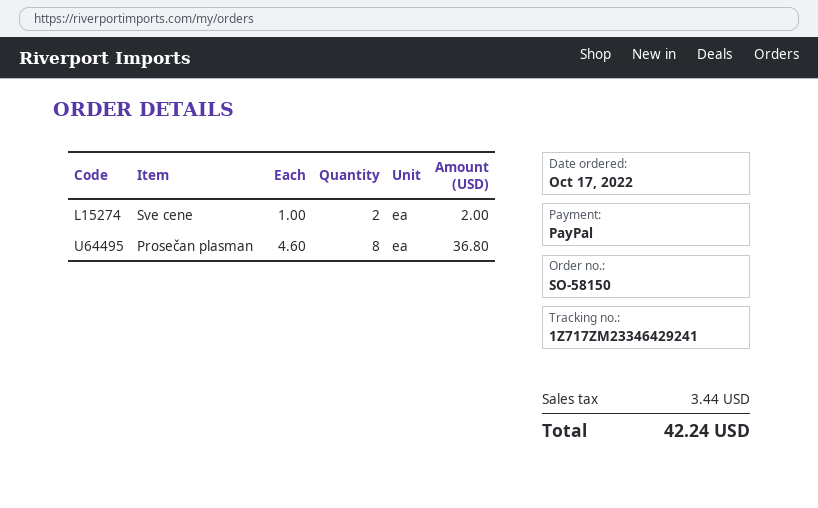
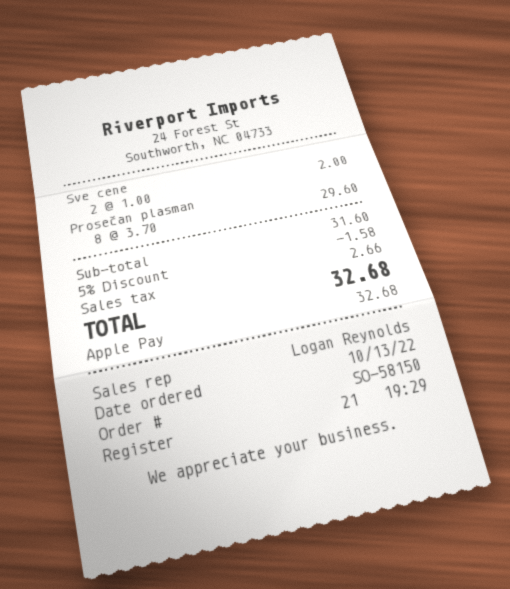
order date: 2022-10-17 -> 2022-10-13
payment method: PayPal -> Apple Pay
Prosečan plasman: 8 x 4.60 = 36.80 -> 8 x 3.70 = 29.60
discount: none -> 5% = 1.58
tax: 3.44 -> 2.66
total: 42.24 -> 32.68

